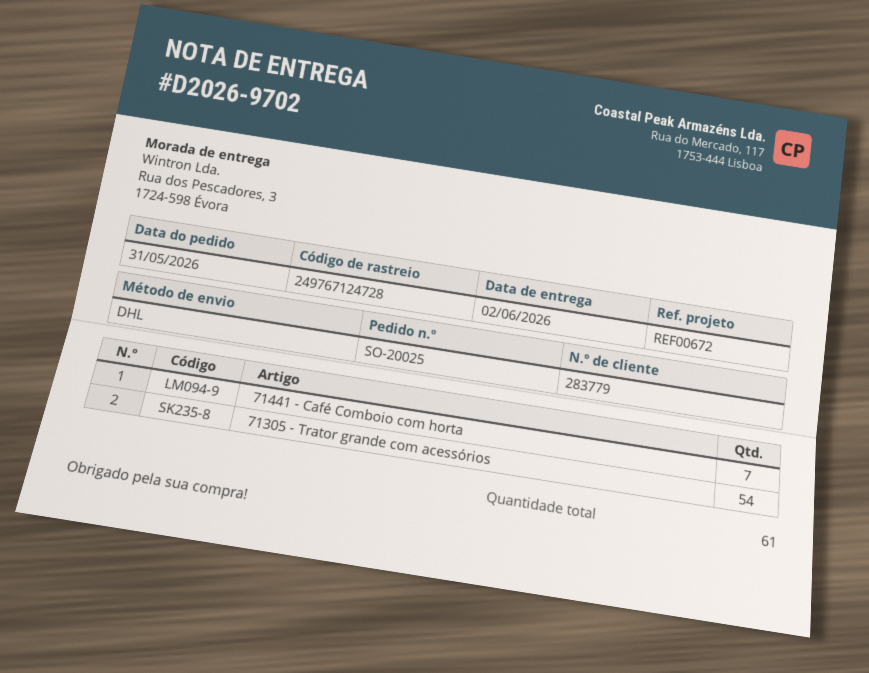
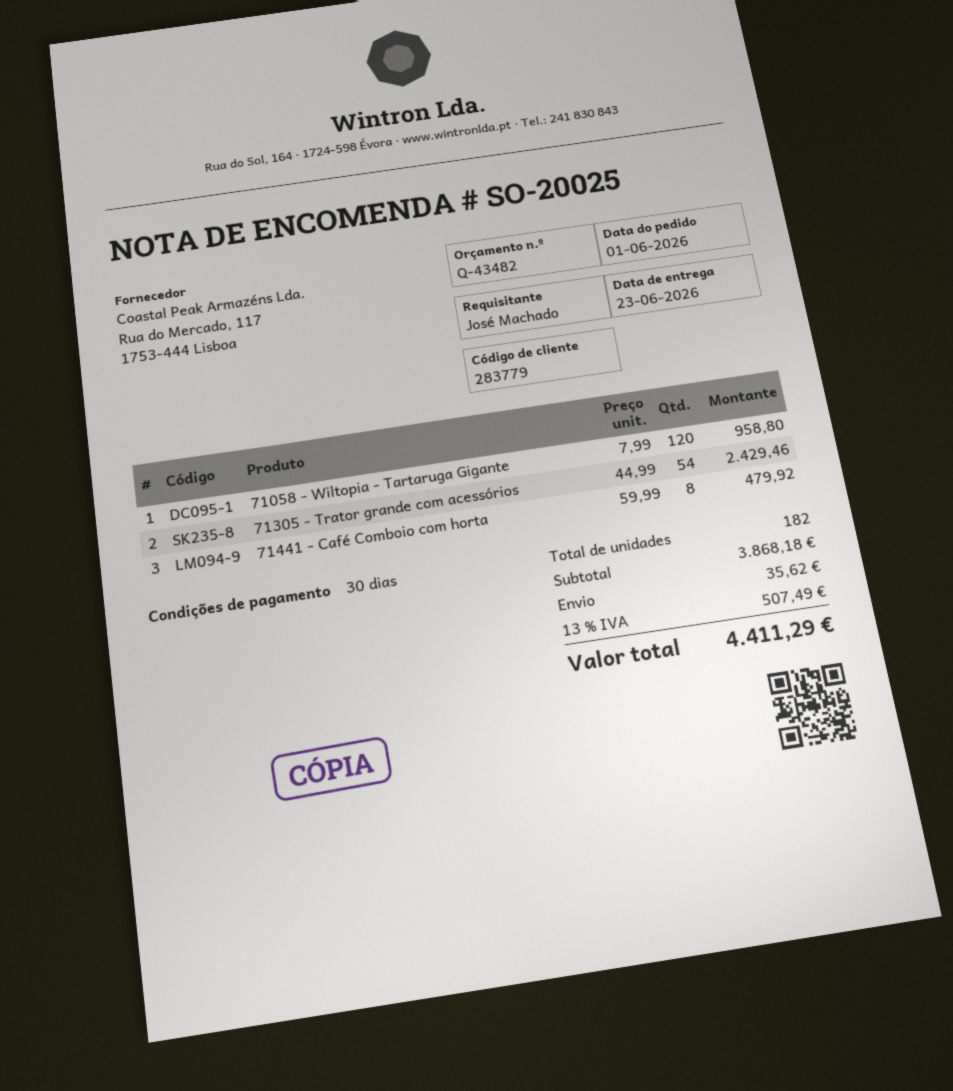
order date: 2026-05-31 -> 2026-06-01
delivery date: 2026-06-02 -> 2026-06-23
71441 - Café Comboio com horta: 7 -> 8
71058 - Wiltopia - Tartaruga Gigante: none -> 120
total quantity: 61 -> 182

